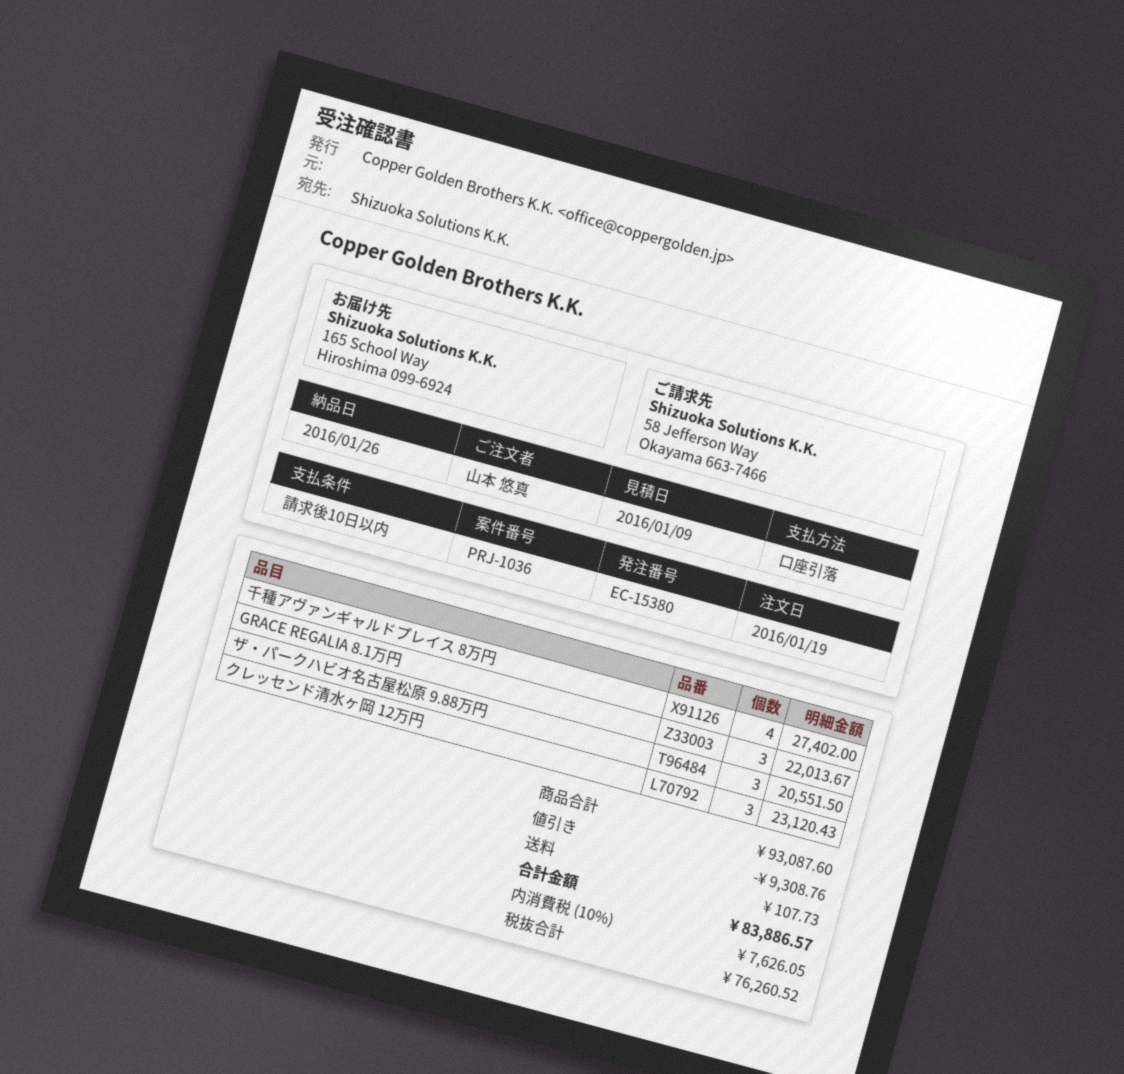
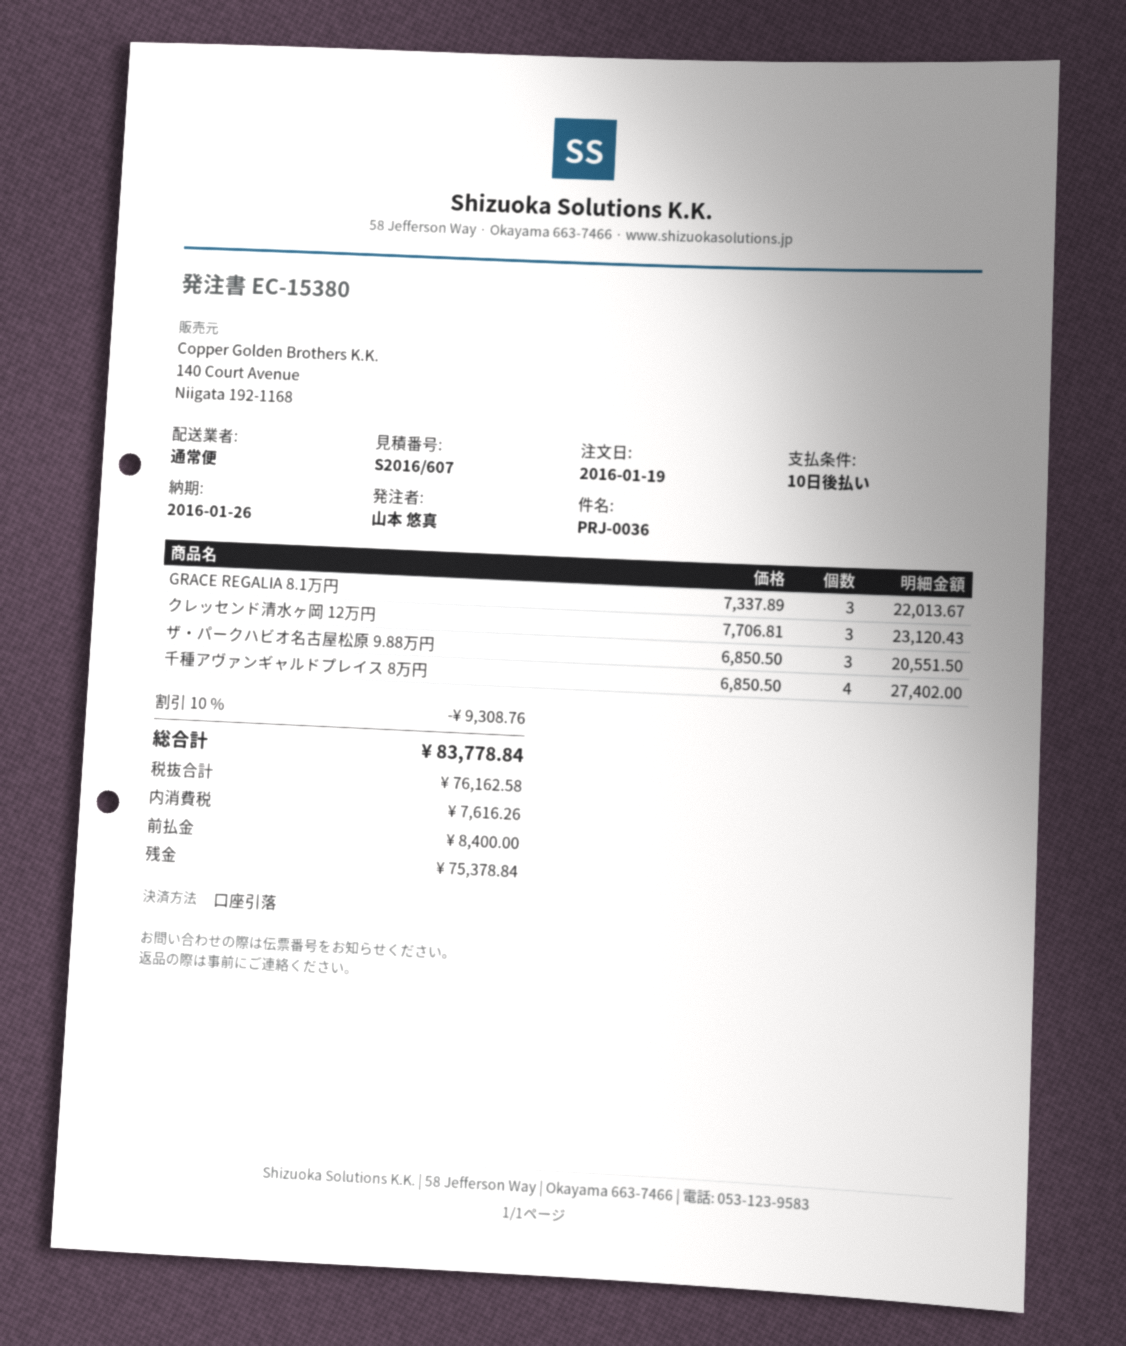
reference: PRJ-1036 -> PRJ-0036
shipping: 107.73 -> none
net: 76260.52 -> 76162.58
tax: 7626.05 -> 7616.26
total: 83886.57 -> 83778.84

